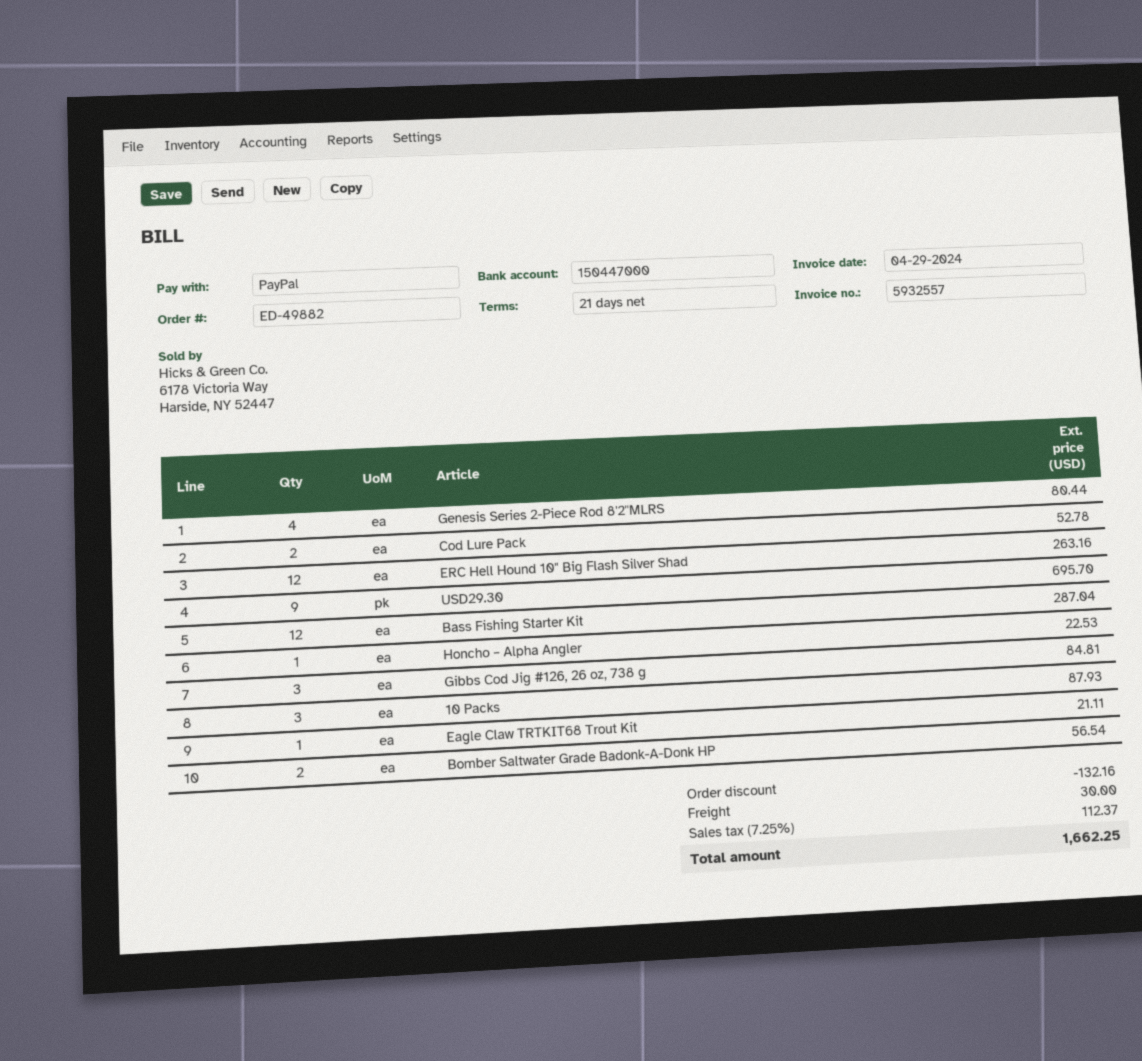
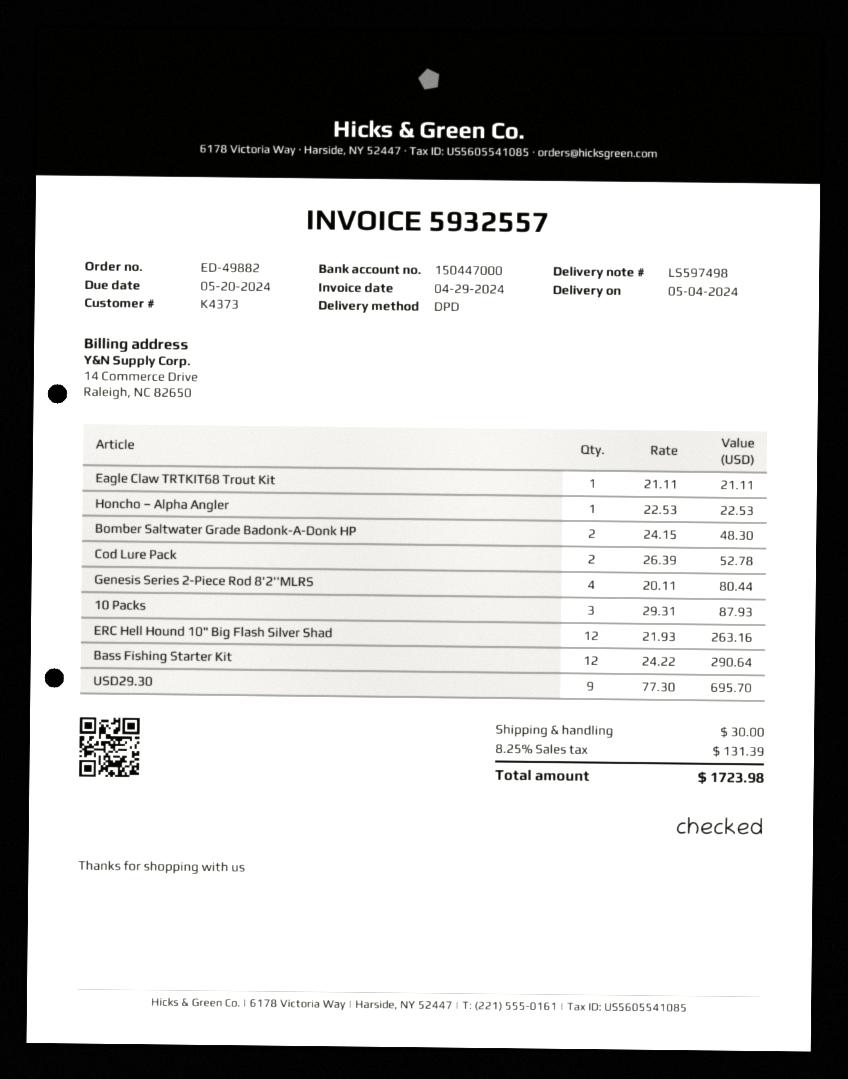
Bass Fishing Starter Kit: 12 for 287.04 -> 12 for 290.64
Gibbs Cod Jig #126, 26 oz, 738 g: 3 for 84.81 -> none
Bomber Saltwater Grade Badonk-A-Donk HP: 2 for 56.54 -> 2 for 48.30
discount: 132.16 -> none
tax: 7.25% = 112.37 -> 8.25% = 131.39
total: 1662.25 -> 1723.98

